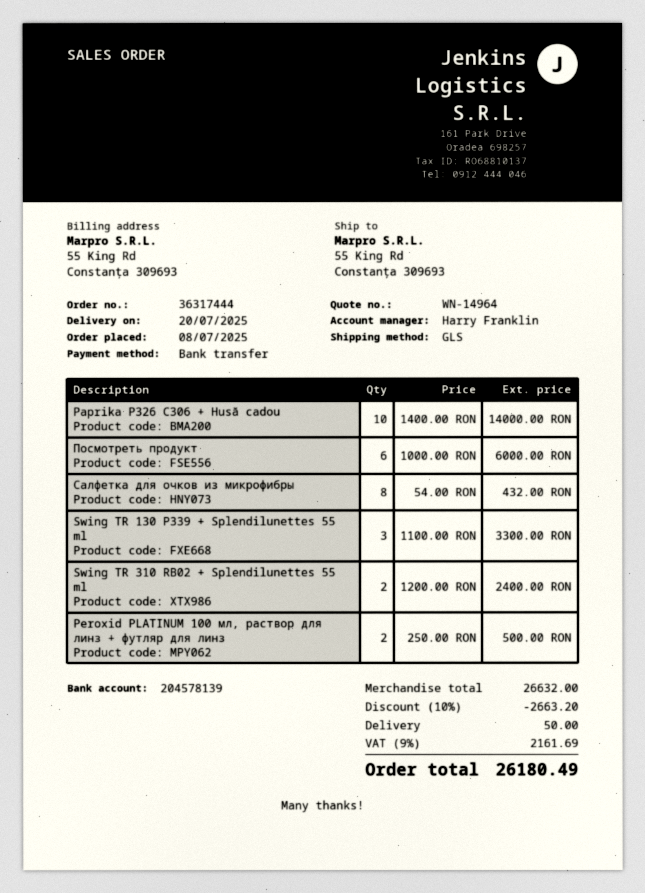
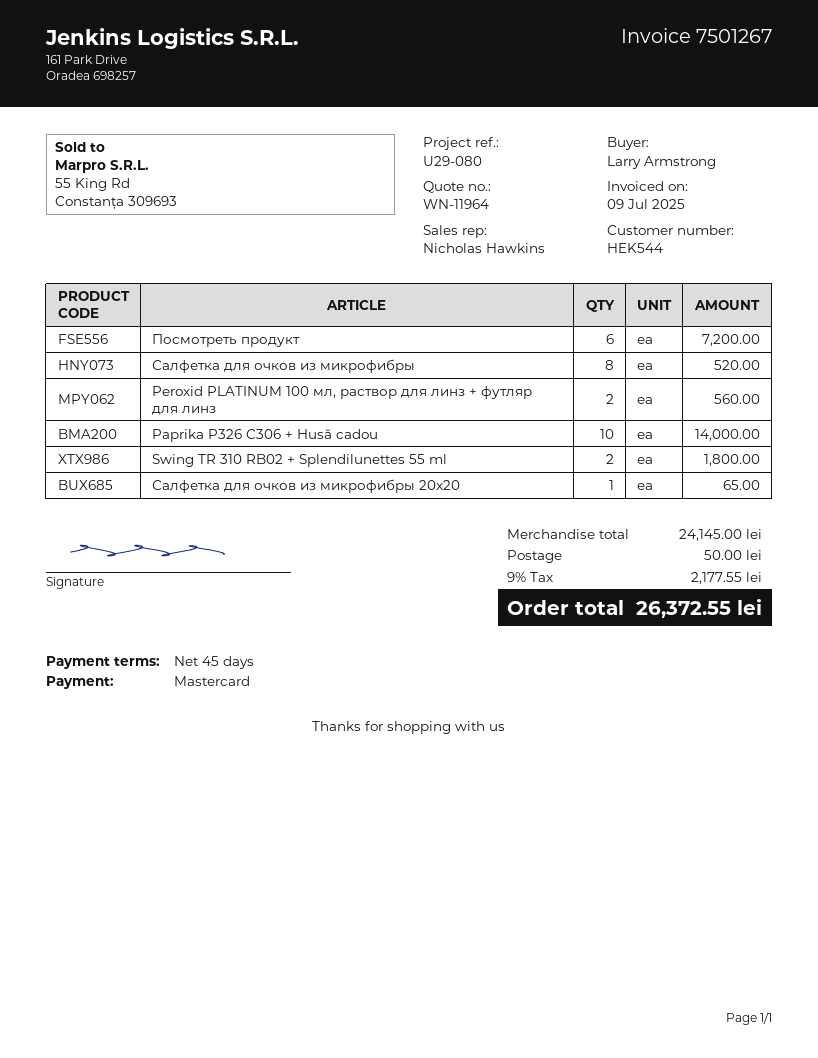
quote number: WN-14964 -> WN-11964
sales rep: Harry Franklin -> Nicholas Hawkins
payment method: bank transfer -> Mastercard
Посмотреть продукт: 6 for 6000.00 -> 6 for 7200.00
Салфетка для очков из микрофибры: 8 for 432.00 -> 8 for 520.00
Swing TR 130 P339 + Splendilunettes 55 ml: 3 for 3300.00 -> none
Swing TR 310 RB02 + Splendilunettes 55 ml: 2 for 2400.00 -> 2 for 1800.00
Peroxid PLATINUM 100 мл, раствор для линз + футляр для линз: 2 for 500.00 -> 2 for 560.00
Салфетка для очков из микрофибры 20x20: none -> 1 for 65.00
subtotal: 26632.00 -> 24145.00
discount: 10% = 2663.20 -> none
tax: 9% = 2161.69 -> 9% = 2177.55
total: 26180.49 -> 26372.55

